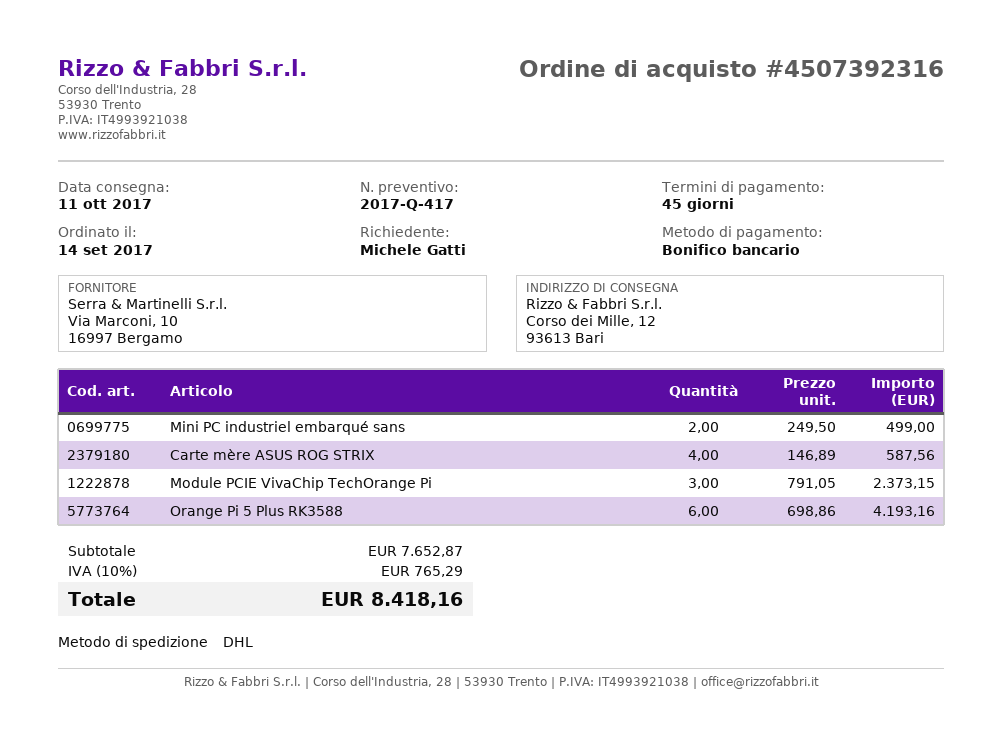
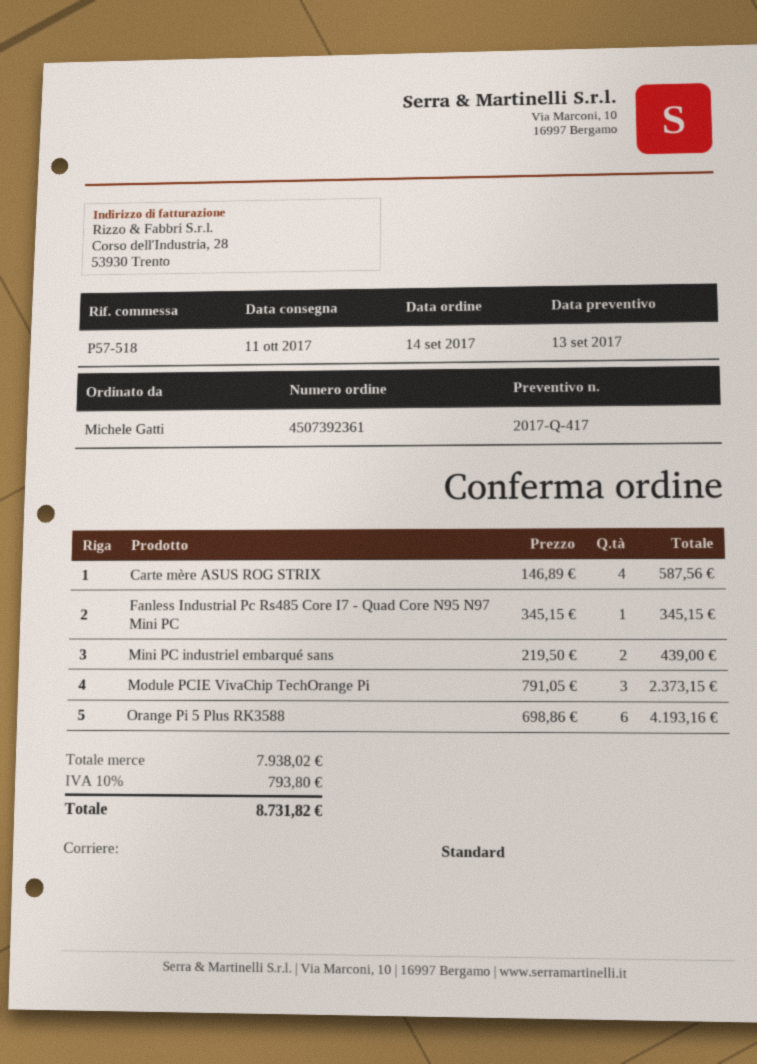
order number: 4507392316 -> 4507392361
shipping method: DHL -> standard
Mini PC industriel embarqué sans: 2 x 249.50 = 499.00 -> 2 x 219.50 = 439.00
Fanless Industrial Pc Rs485 Core I7 - Quad Core N95 N97 Mini PC: none -> 1 x 345.15 = 345.15
subtotal: 7652.87 -> 7938.02
tax: 10% = 765.29 -> 10% = 793.80
total: 8418.16 -> 8731.82

